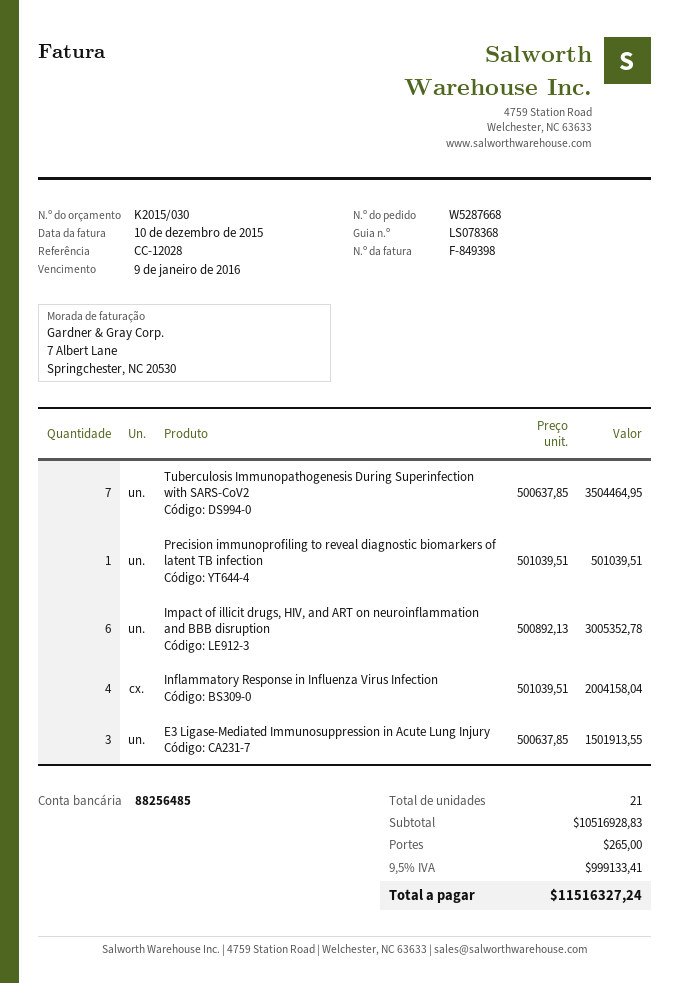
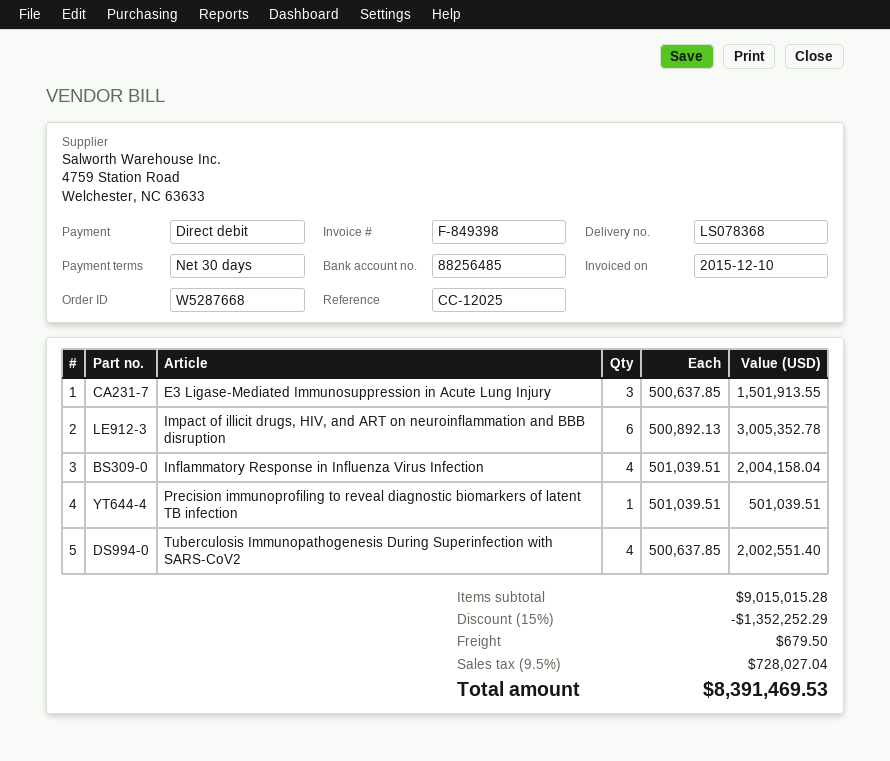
reference: CC-12028 -> CC-12025
Tuberculosis Immunopathogenesis During Superinfection with SARS-CoV2: 7 x 500637.85 = 3504464.95 -> 4 x 500637.85 = 2002551.40
subtotal: 10516928.83 -> 9015015.28
discount: none -> 15% = 1352252.29
shipping: 265.00 -> 679.50
tax: 9.5% = 999133.41 -> 9.5% = 728027.04
total: 11516327.24 -> 8391469.53

